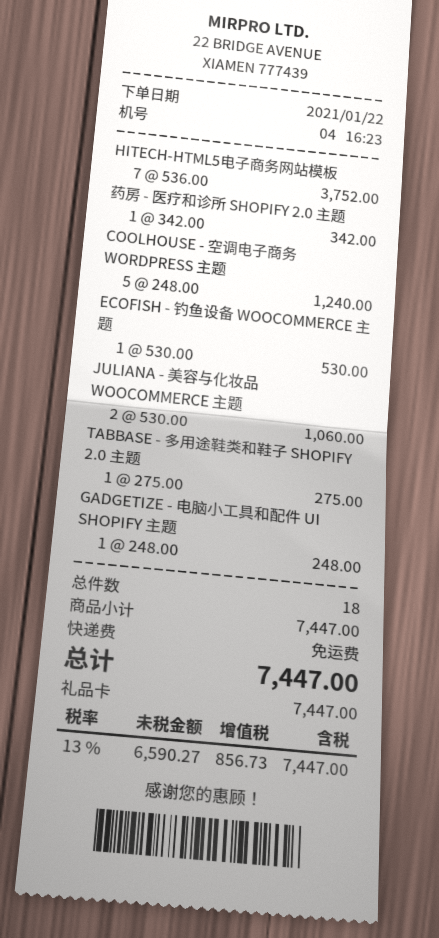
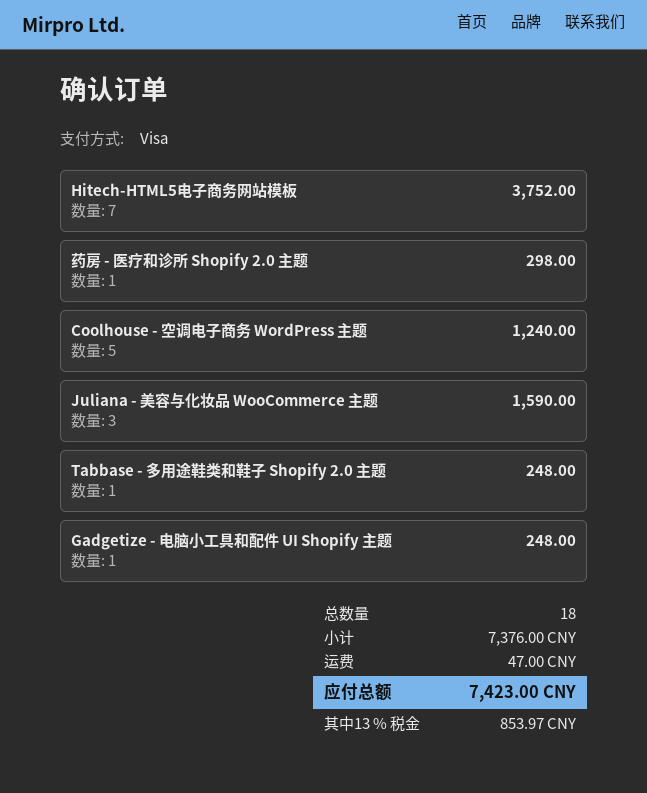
payment method: gift card -> Visa
药房 - 医疗和诊所 SHOPIFY 2.0 主题: 1 for 342.00 -> 1 for 298.00
ECOFISH - 钓鱼设备 WOOCOMMERCE 主题: 1 for 530.00 -> none
JULIANA - 美容与化妆品 WOOCOMMERCE 主题: 2 for 1060.00 -> 3 for 1590.00
TABBASE - 多用途鞋类和鞋子 SHOPIFY 2.0 主题: 1 for 275.00 -> 1 for 248.00
subtotal: 7447.00 -> 7376.00
shipping: 0.00 -> 47.00
tax: 13% = 856.73 -> 13% = 853.97
total: 7447.00 -> 7423.00

